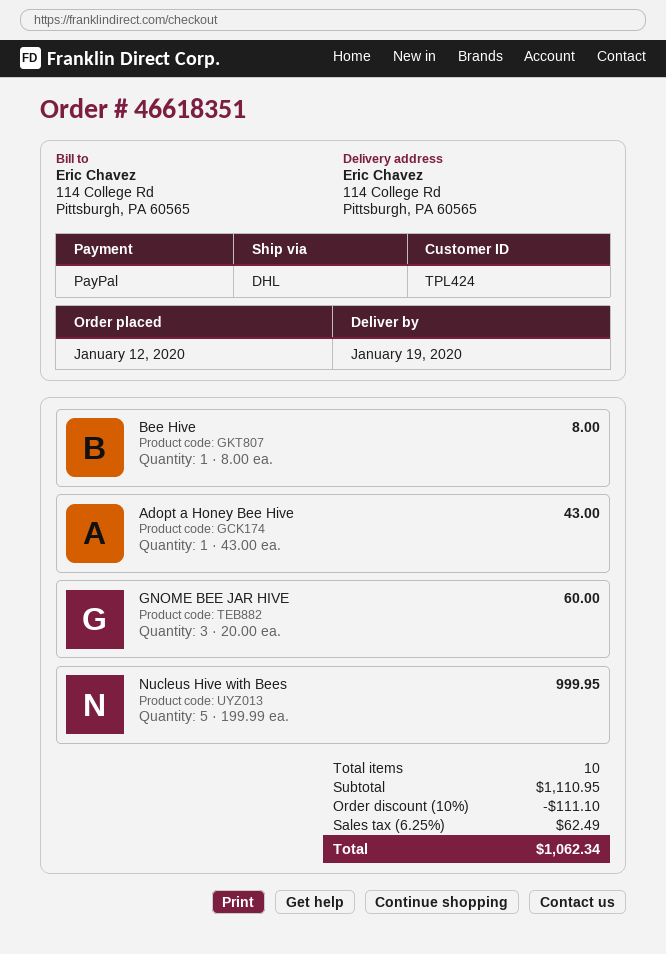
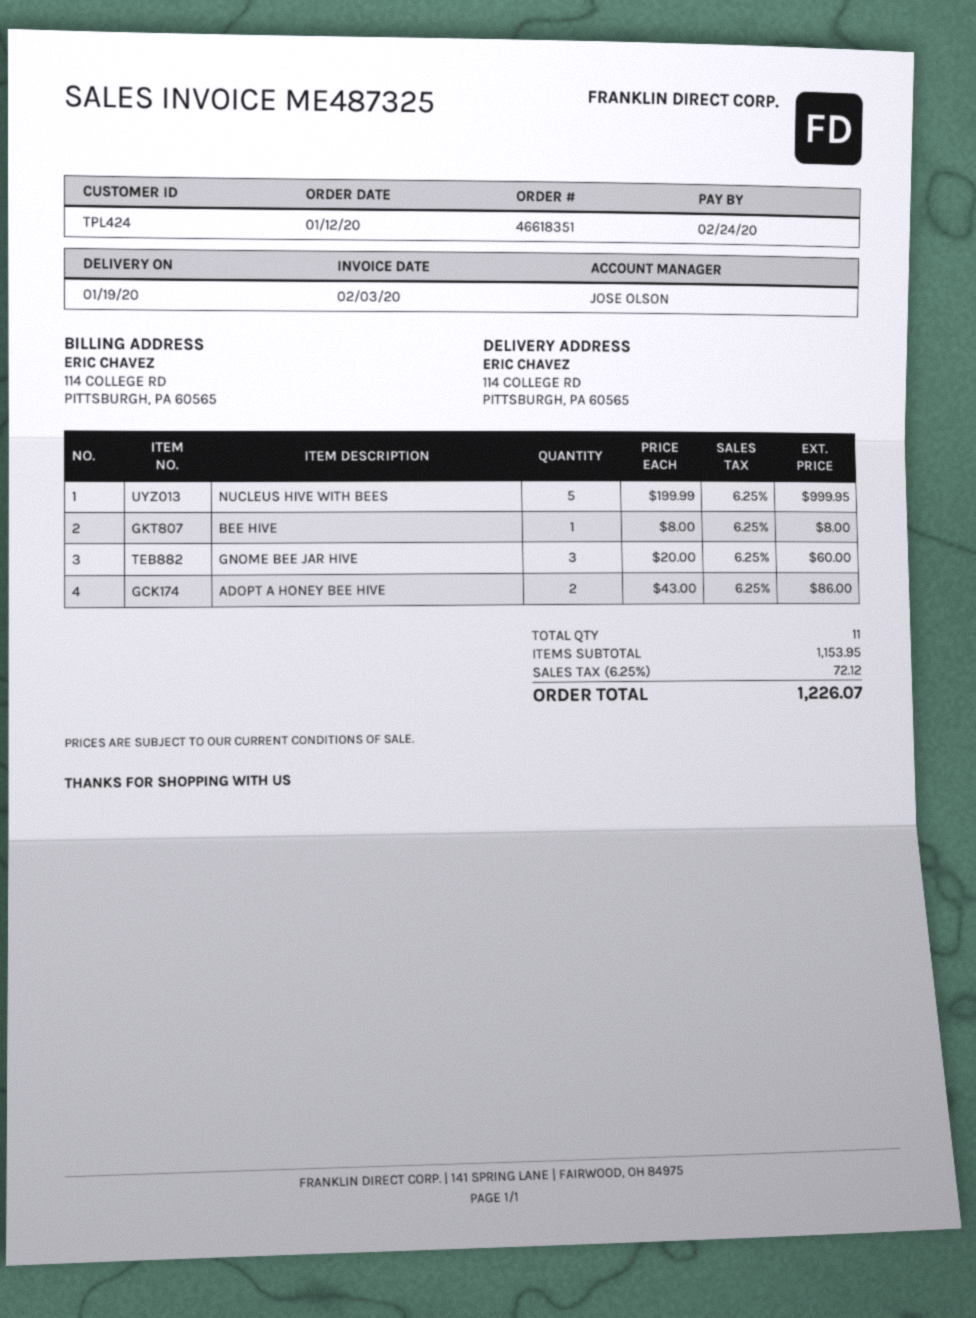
Adopt a Honey Bee Hive: 1 x 43.00 = 43.00 -> 2 x 43.00 = 86.00
total quantity: 10 -> 11
subtotal: 1110.95 -> 1153.95
discount: 10% = 111.10 -> none
tax: 6.25% = 62.49 -> 6.25% = 72.12
total: 1062.34 -> 1226.07

